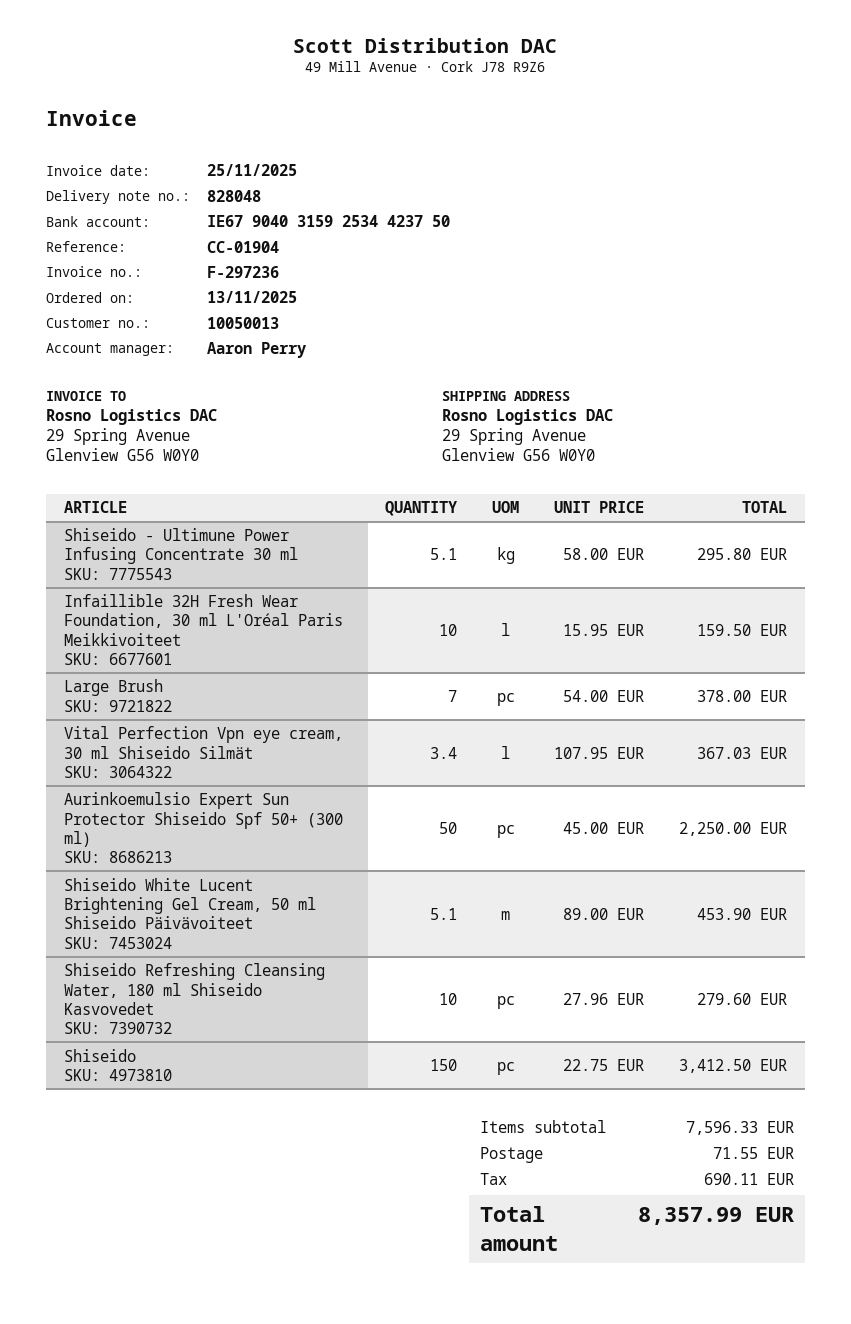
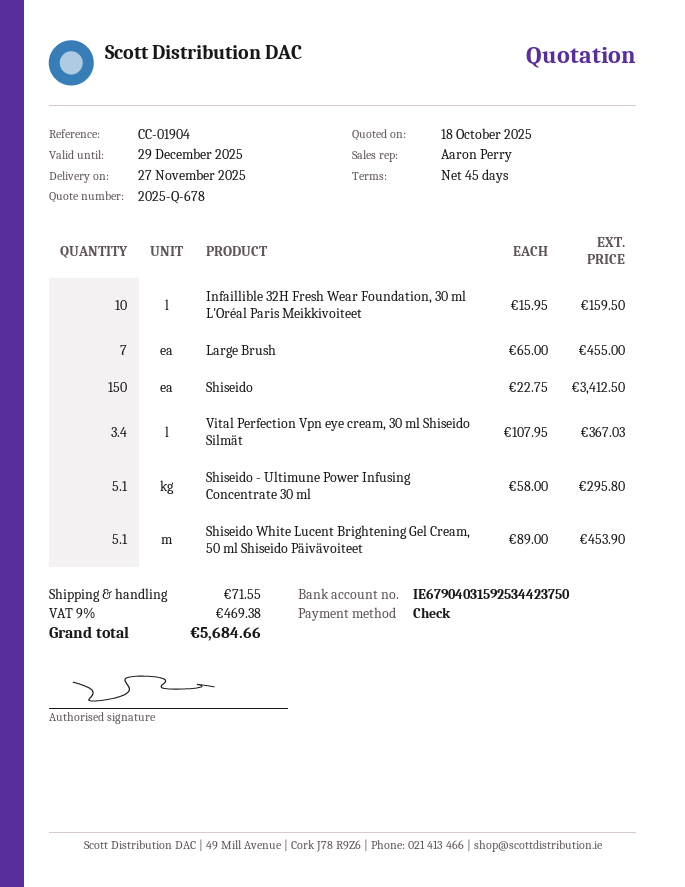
Large Brush: 7 x 54.00 = 378.00 -> 7 x 65.00 = 455.00
Aurinkoemulsio Expert Sun Protector Shiseido Spf 50+ (300 ml): 50 x 45.00 = 2250.00 -> none
Shiseido Refreshing Cleansing Water, 180 ml Shiseido Kasvovedet: 10 x 27.96 = 279.60 -> none
tax: 690.11 -> 469.38
total: 8357.99 -> 5684.66

